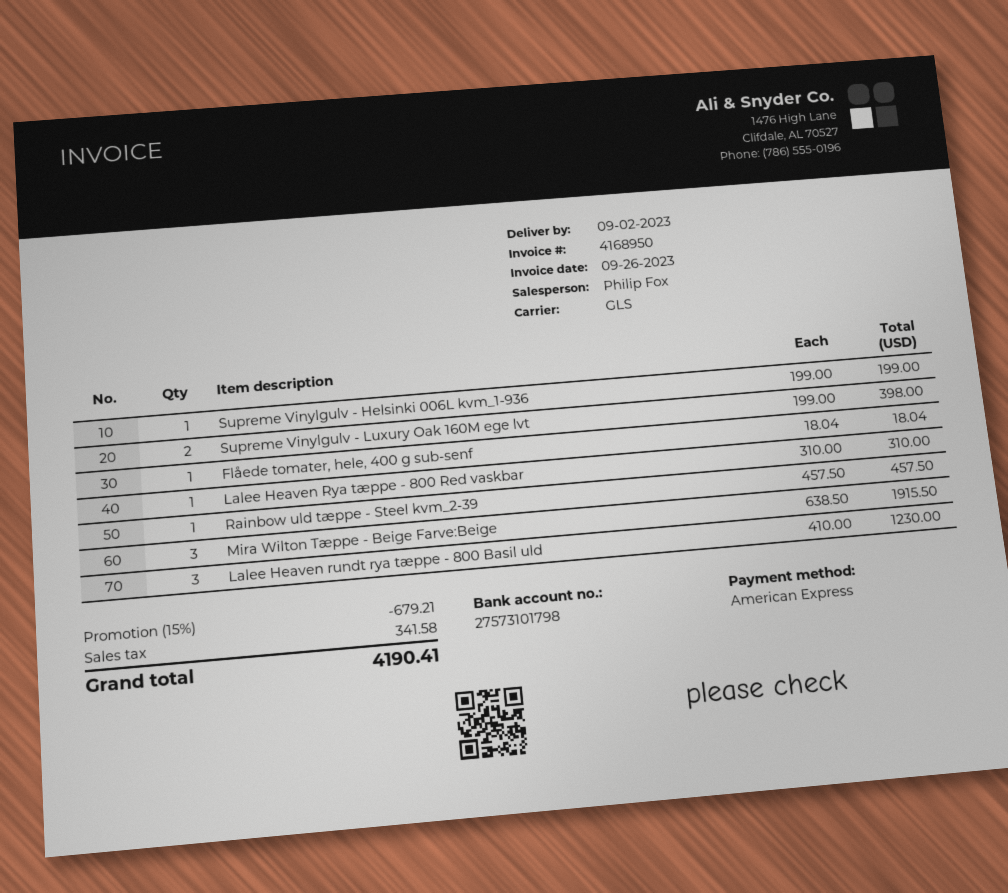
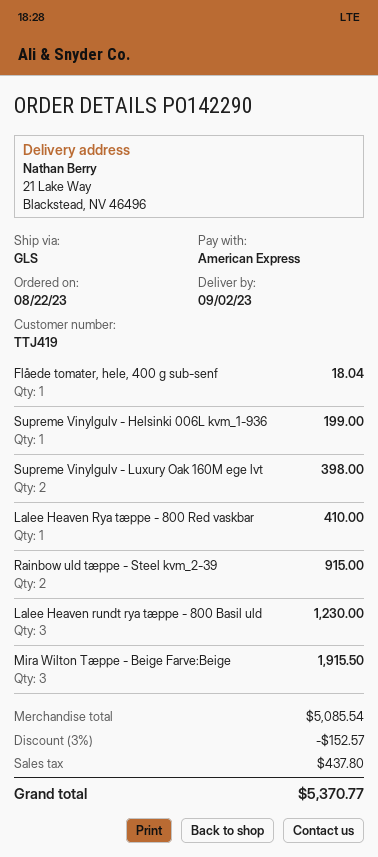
Lalee Heaven Rya tæppe - 800 Red vaskbar: 1 for 310.00 -> 1 for 410.00
Rainbow uld tæppe - Steel kvm_2-39: 1 for 457.50 -> 2 for 915.00
discount: 15% = 679.21 -> 3% = 152.57
tax: 341.58 -> 437.80
total: 4190.41 -> 5370.77

